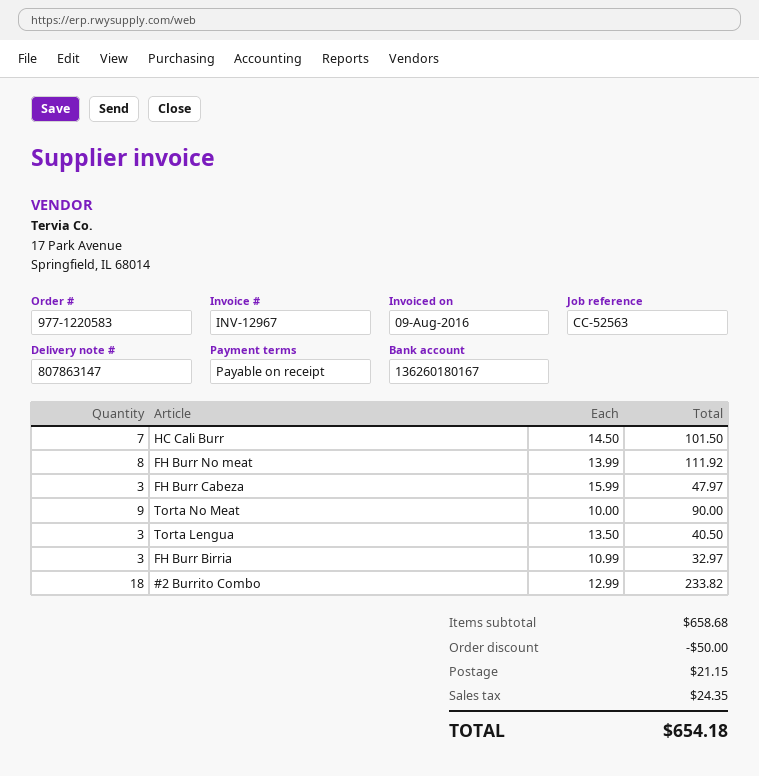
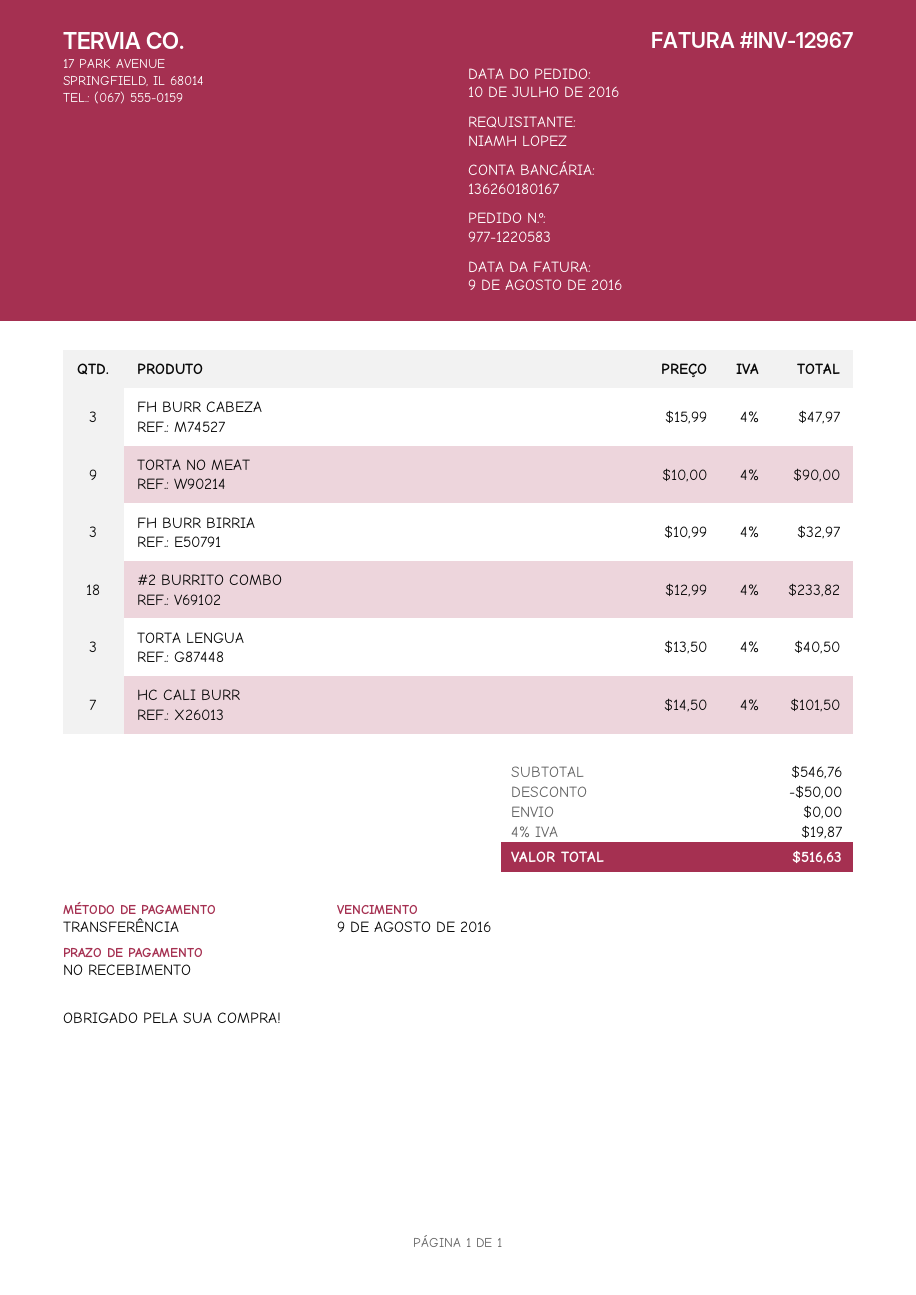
FH Burr No meat: 8 x 13.99 = 111.92 -> none
subtotal: 658.68 -> 546.76
shipping: 21.15 -> 0.00
tax: 24.35 -> 19.87
total: 654.18 -> 516.63

